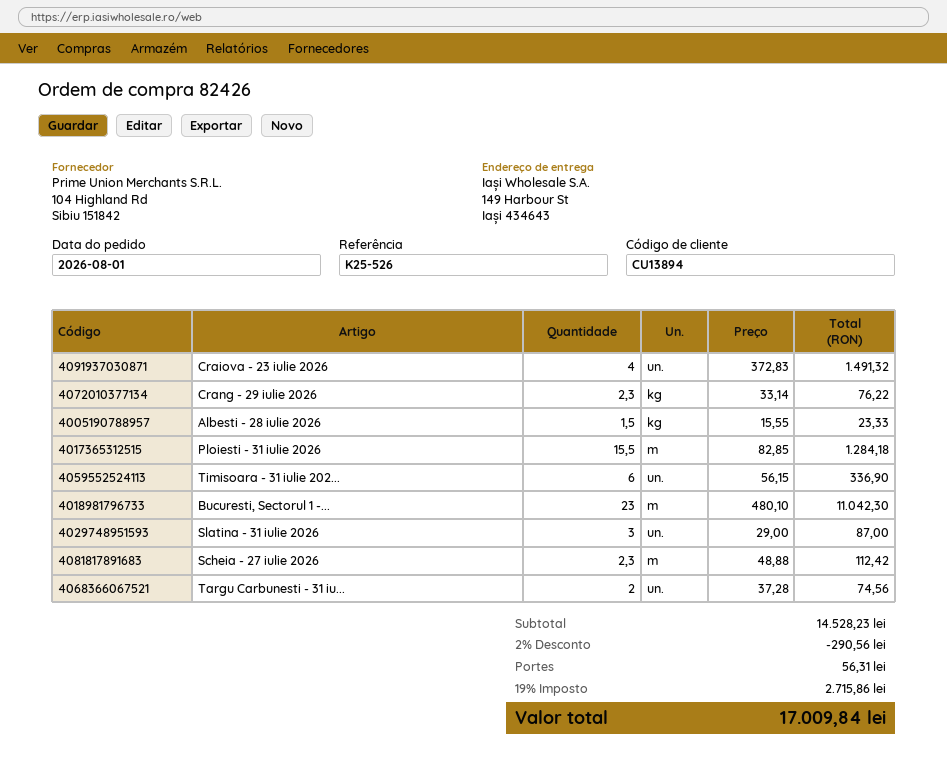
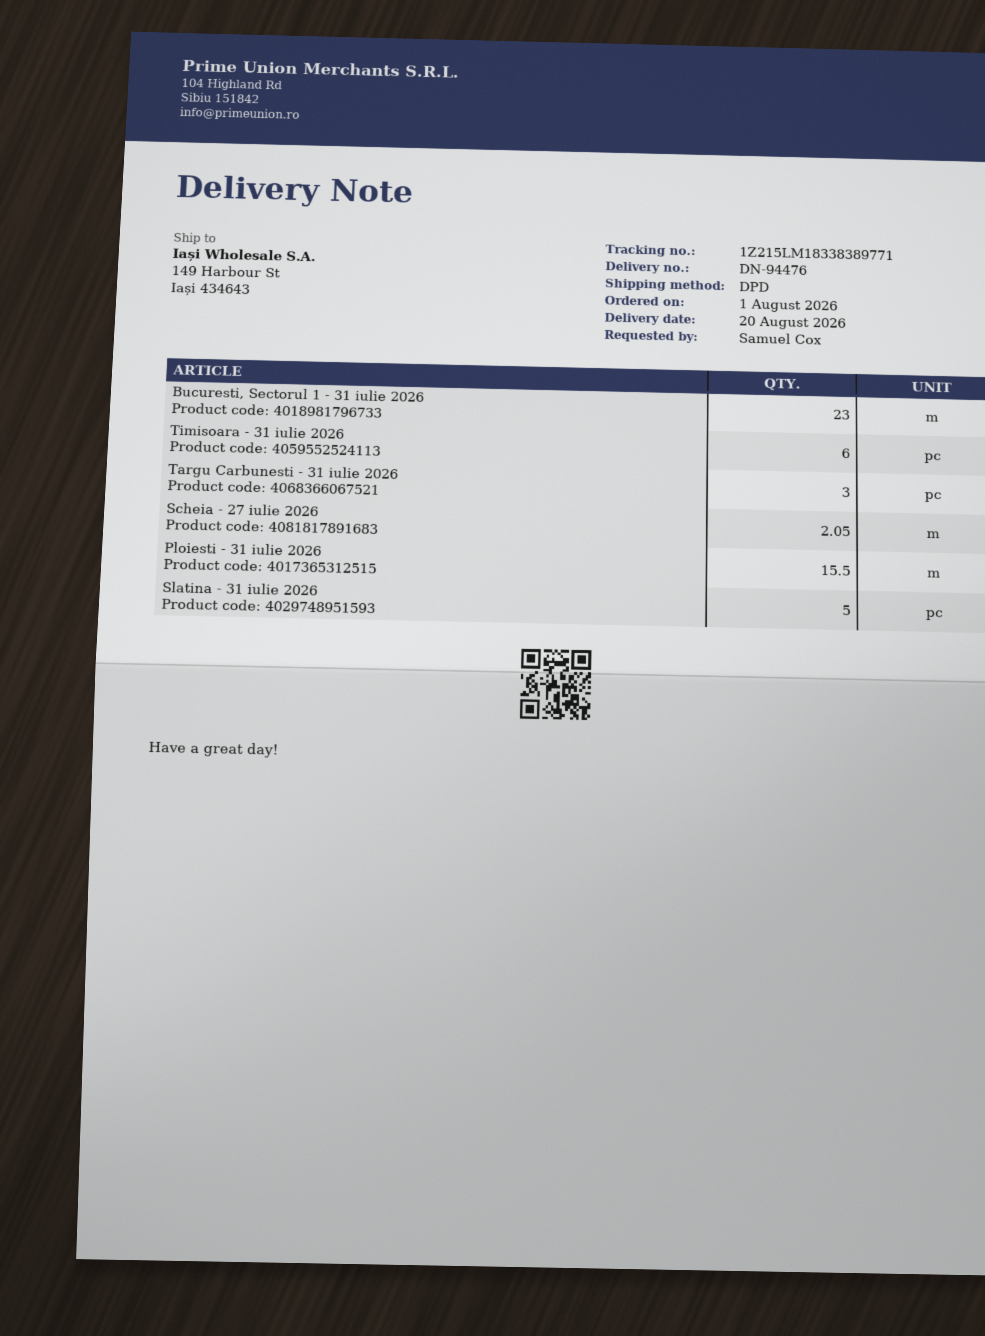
Craiova - 23 iulie 2026: 4 -> none
Crang - 29 iulie 2026: 2.3 -> none
Albesti - 28 iulie 2026: 1.5 -> none
Slatina - 31 iulie 2026: 3 -> 5
Scheia - 27 iulie 2026: 2.3 -> 2.05
Targu Carbunesti - 31 iu...: 2 -> 3

